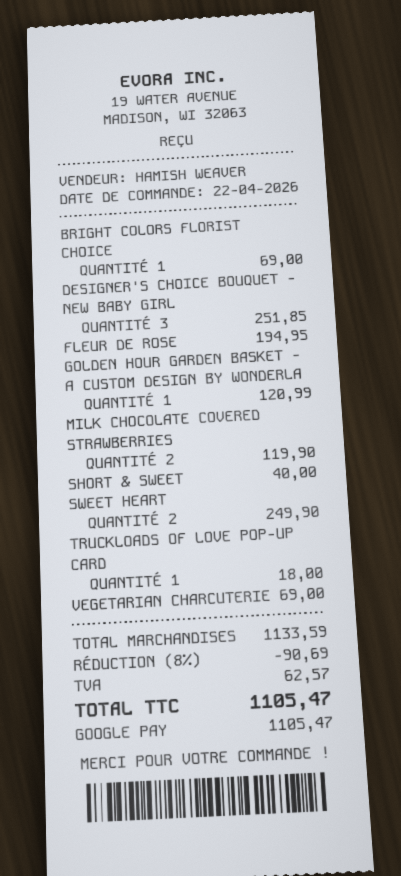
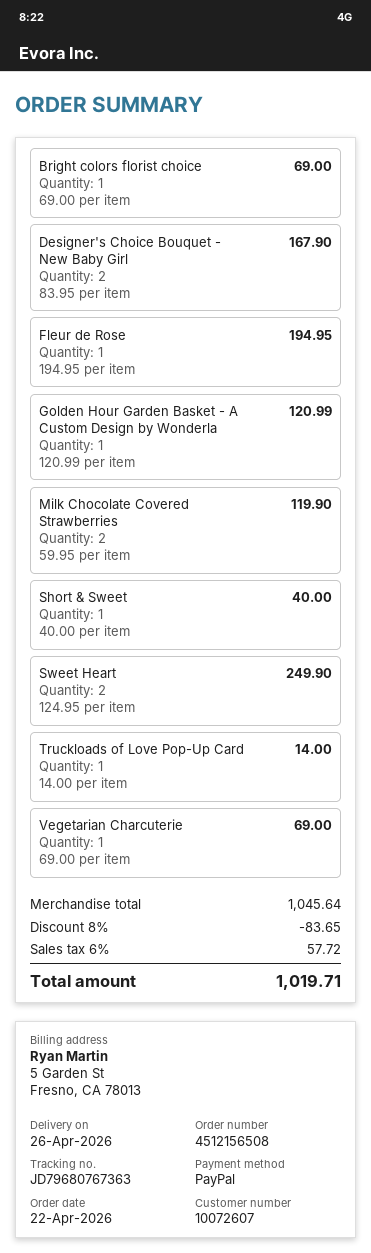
payment method: Google Pay -> PayPal
DESIGNER'S CHOICE BOUQUET - NEW BABY GIRL: 3 for 251.85 -> 2 for 167.90
TRUCKLOADS OF LOVE POP-UP CARD: 1 for 18.00 -> 1 for 14.00
subtotal: 1133.59 -> 1045.64
discount: 8% = 90.69 -> 8% = 83.65
tax: 62.57 -> 57.72
total: 1105.47 -> 1019.71

